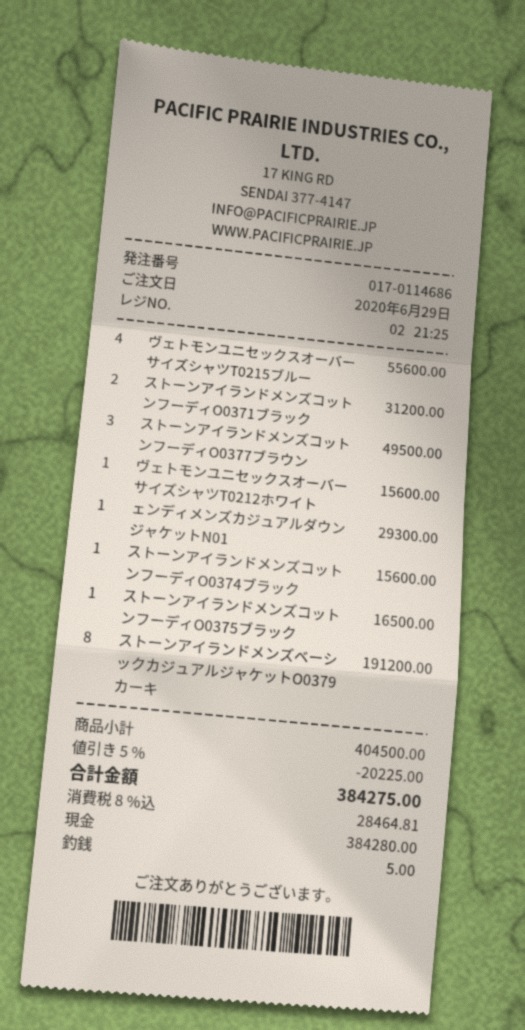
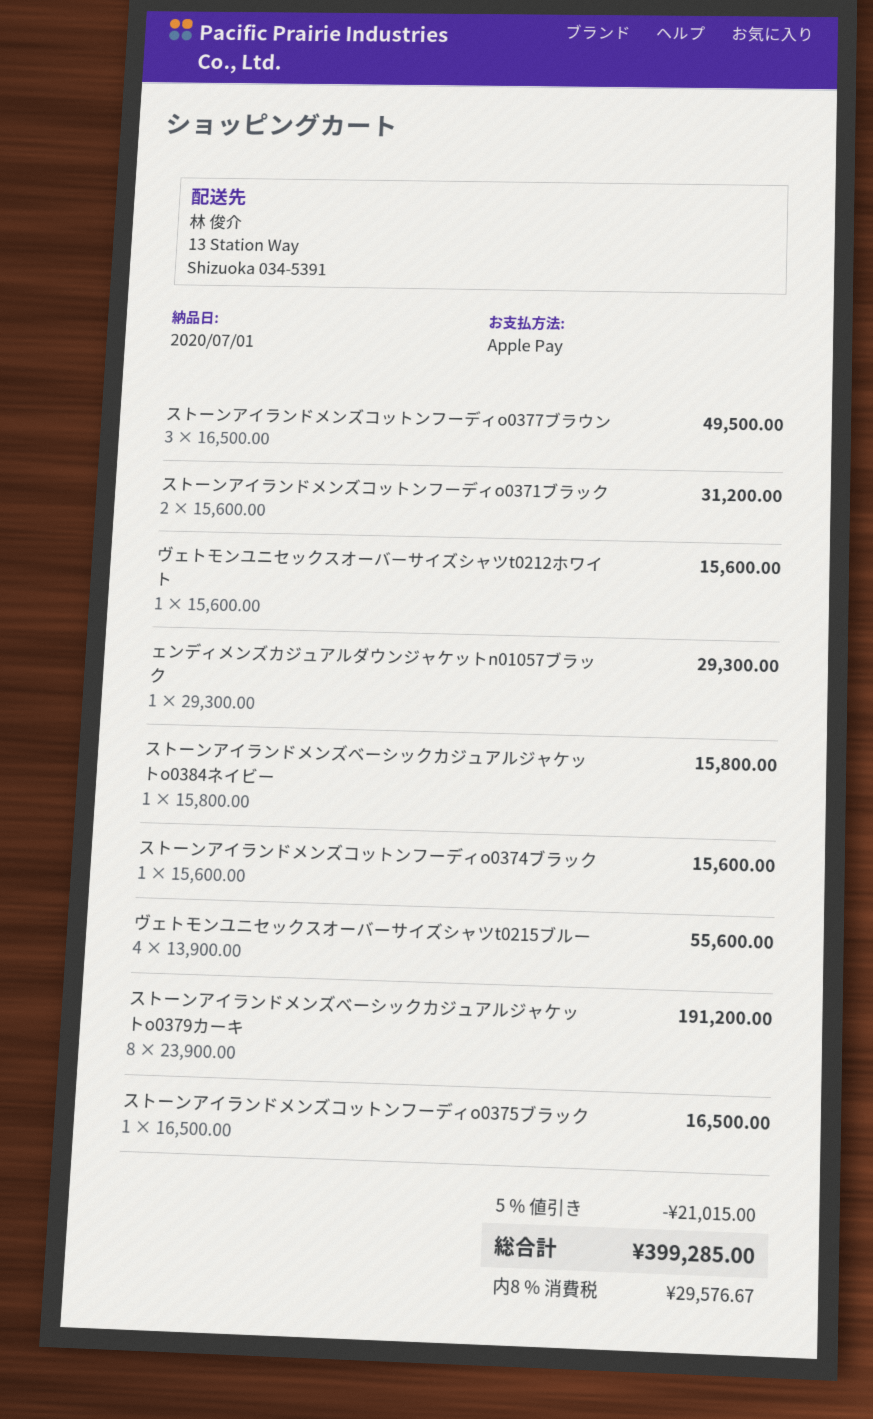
payment method: cash -> Apple Pay
ストーンアイランドメンズベーシックカジュアルジャケットo0384ネイビー: none -> 1 for 15800.00
discount: 5% = 20225.00 -> 5% = 21015.00
tax: 8% = 28464.81 -> 8% = 29576.67
total: 384275.00 -> 399285.00

